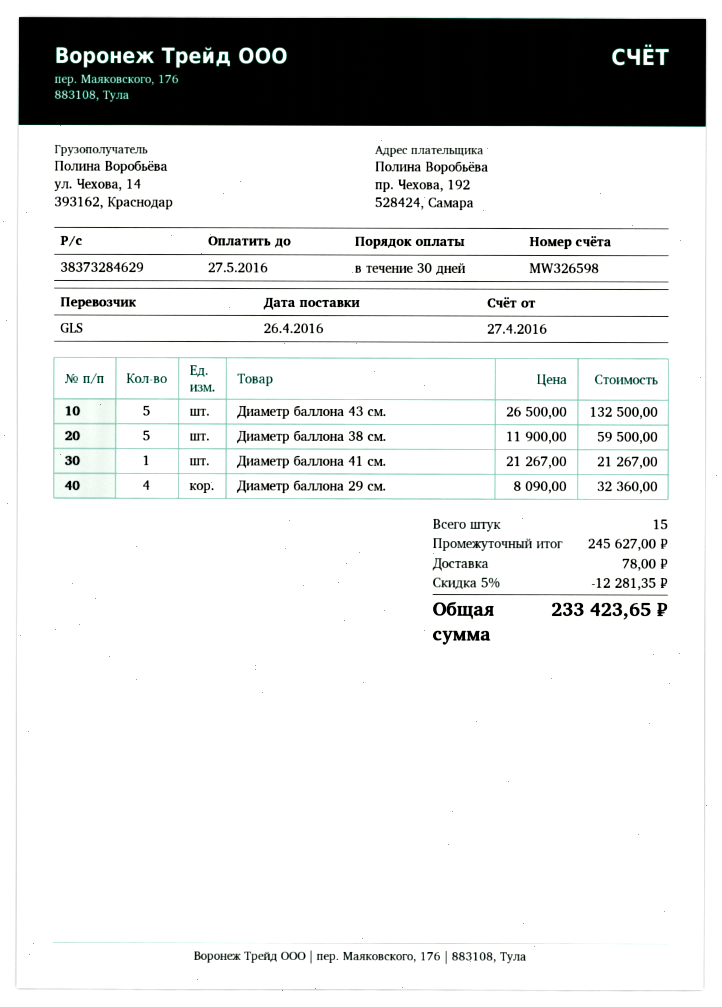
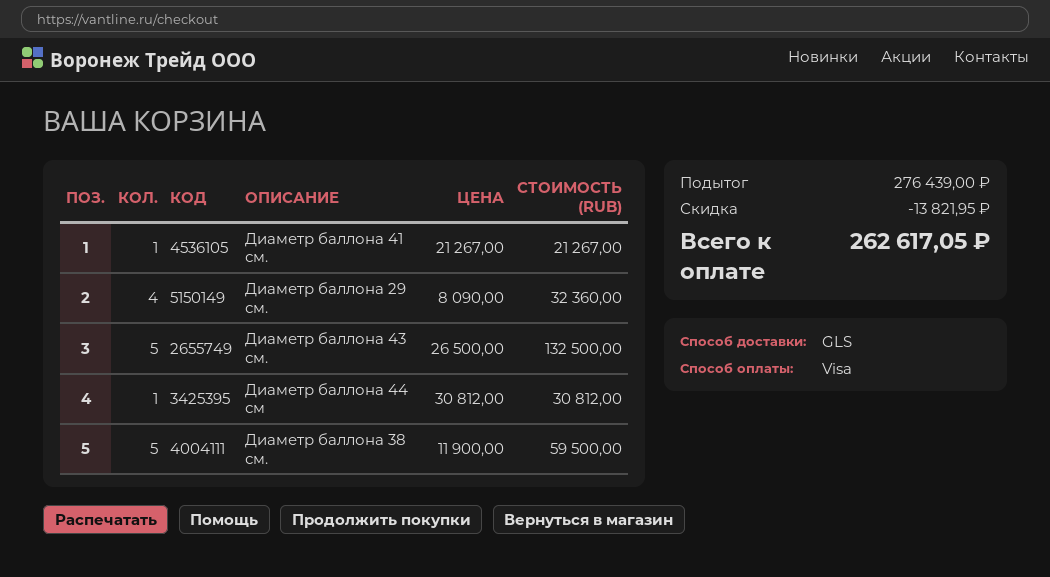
Диаметр баллона 44 см: none -> 1 x 30812.00 = 30812.00
subtotal: 245627.00 -> 276439.00
discount: 12281.35 -> 13821.95
shipping: 78.00 -> none
total: 233423.65 -> 262617.05

